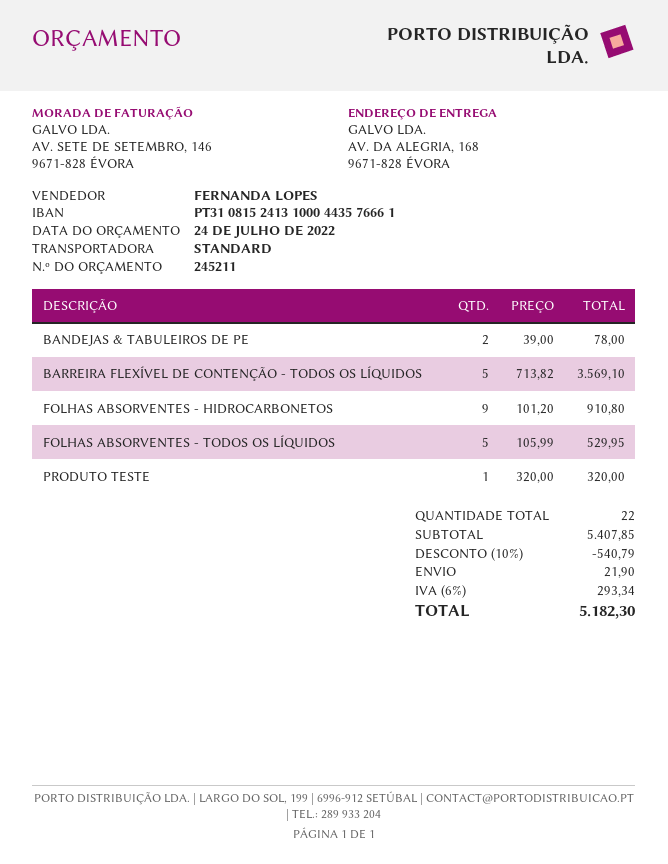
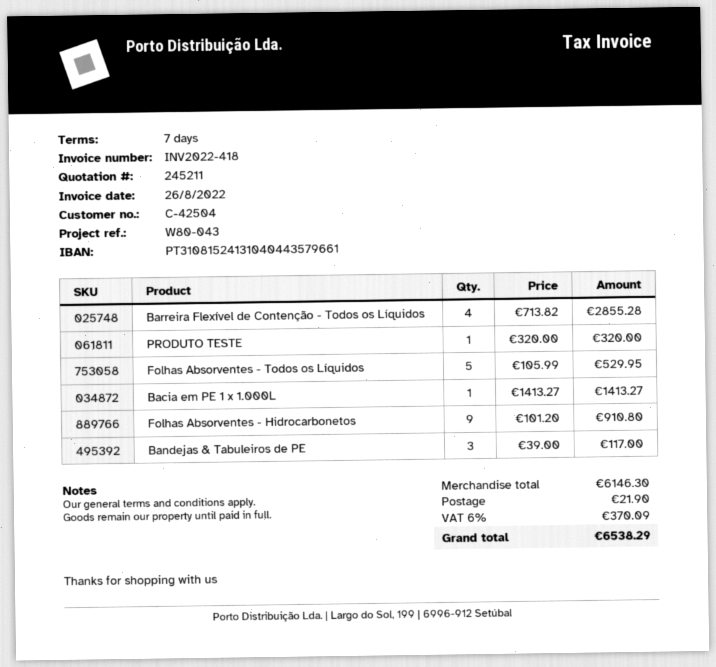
bank account: PT31081524131000443576661 -> PT31081524131040443579661
BANDEJAS & TABULEIROS DE PE: 2 x 39.00 = 78.00 -> 3 x 39.00 = 117.00
BARREIRA FLEXÍVEL DE CONTENÇÃO - TODOS OS LÍQUIDOS: 5 x 713.82 = 3569.10 -> 4 x 713.82 = 2855.28
Bacia em PE 1 x 1.000L: none -> 1 x 1413.27 = 1413.27
subtotal: 5407.85 -> 6146.30
discount: 10% = 540.79 -> none
tax: 6% = 293.34 -> 6% = 370.09
total: 5182.30 -> 6538.29

